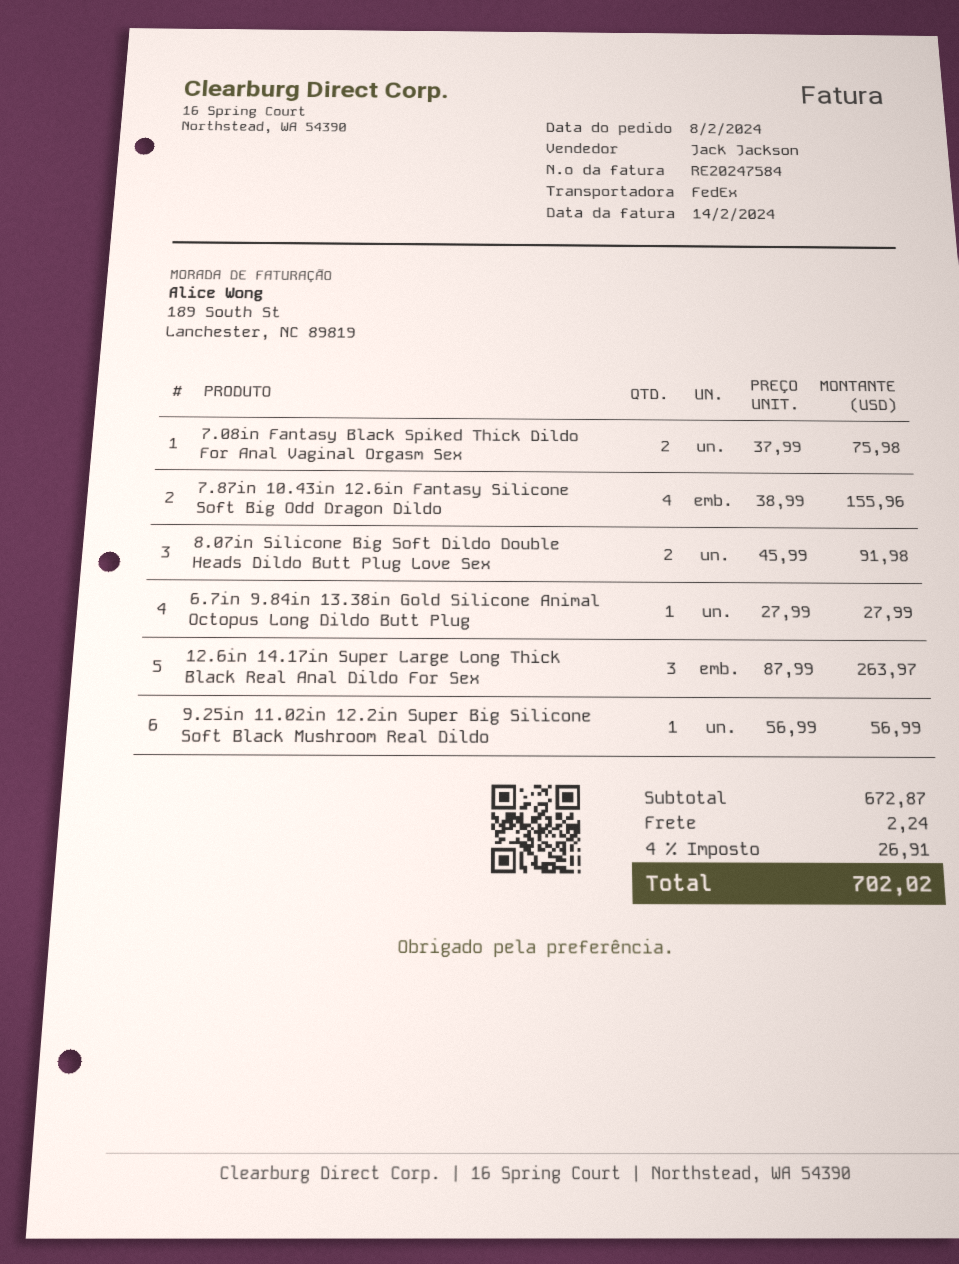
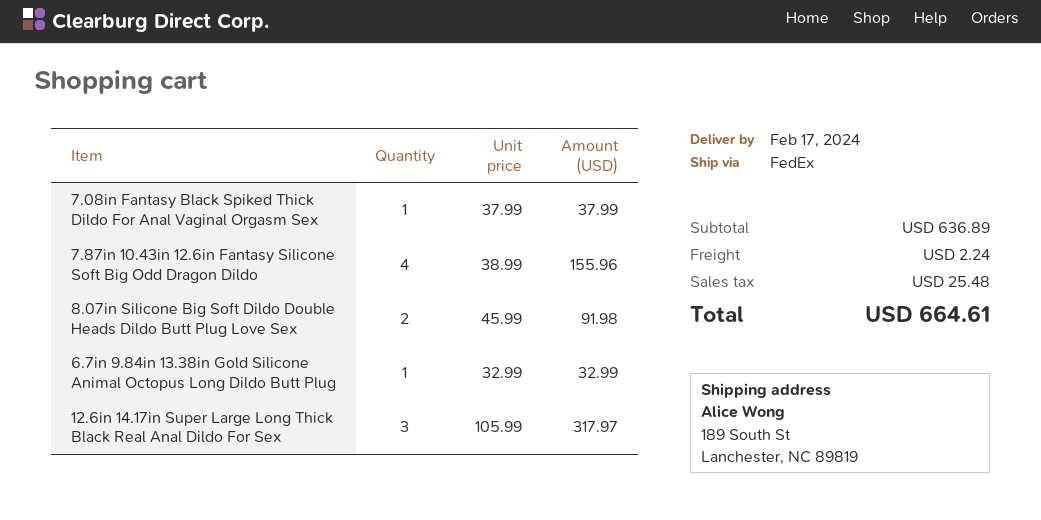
7.08in Fantasy Black Spiked Thick Dildo For Anal Vaginal Orgasm Sex: 2 x 37.99 = 75.98 -> 1 x 37.99 = 37.99
6.7in 9.84in 13.38in Gold Silicone Animal Octopus Long Dildo Butt Plug: 1 x 27.99 = 27.99 -> 1 x 32.99 = 32.99
12.6in 14.17in Super Large Long Thick Black Real Anal Dildo For Sex: 3 x 87.99 = 263.97 -> 3 x 105.99 = 317.97
9.25in 11.02in 12.2in Super Big Silicone Soft Black Mushroom Real Dildo: 1 x 56.99 = 56.99 -> none
subtotal: 672.87 -> 636.89
tax: 26.91 -> 25.48
total: 702.02 -> 664.61

